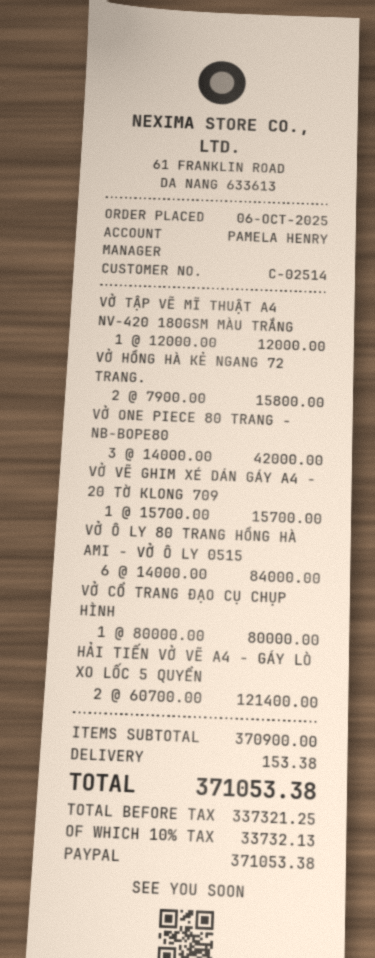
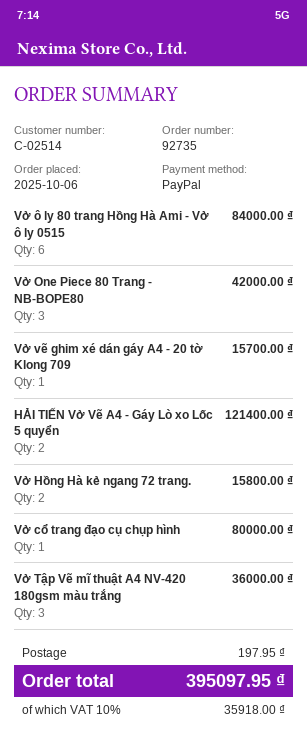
VỞ TẬP VẼ MĨ THUẬT A4 NV-420 180GSM MÀU TRẮNG: 1 for 12000.00 -> 3 for 36000.00
shipping: 153.38 -> 197.95
tax: 10% = 33732.13 -> 10% = 35918.00
total: 371053.38 -> 395097.95

